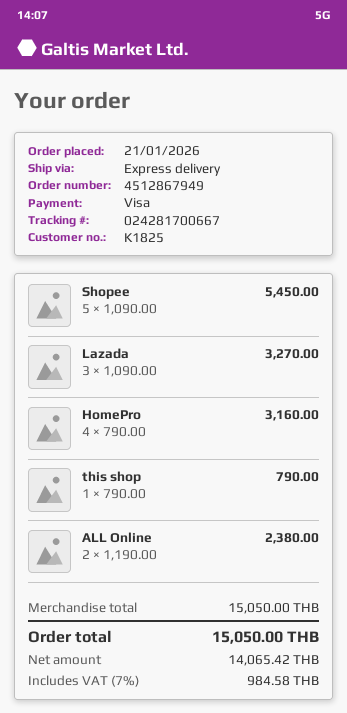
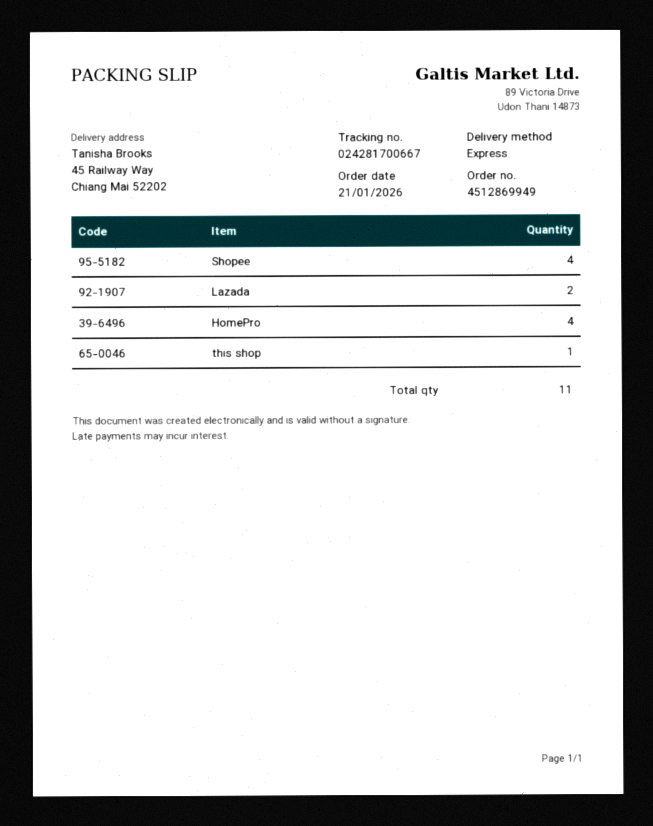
order number: 4512867949 -> 4512869949
Shopee: 5 -> 4
Lazada: 3 -> 2
ALL Online: 2 -> none

